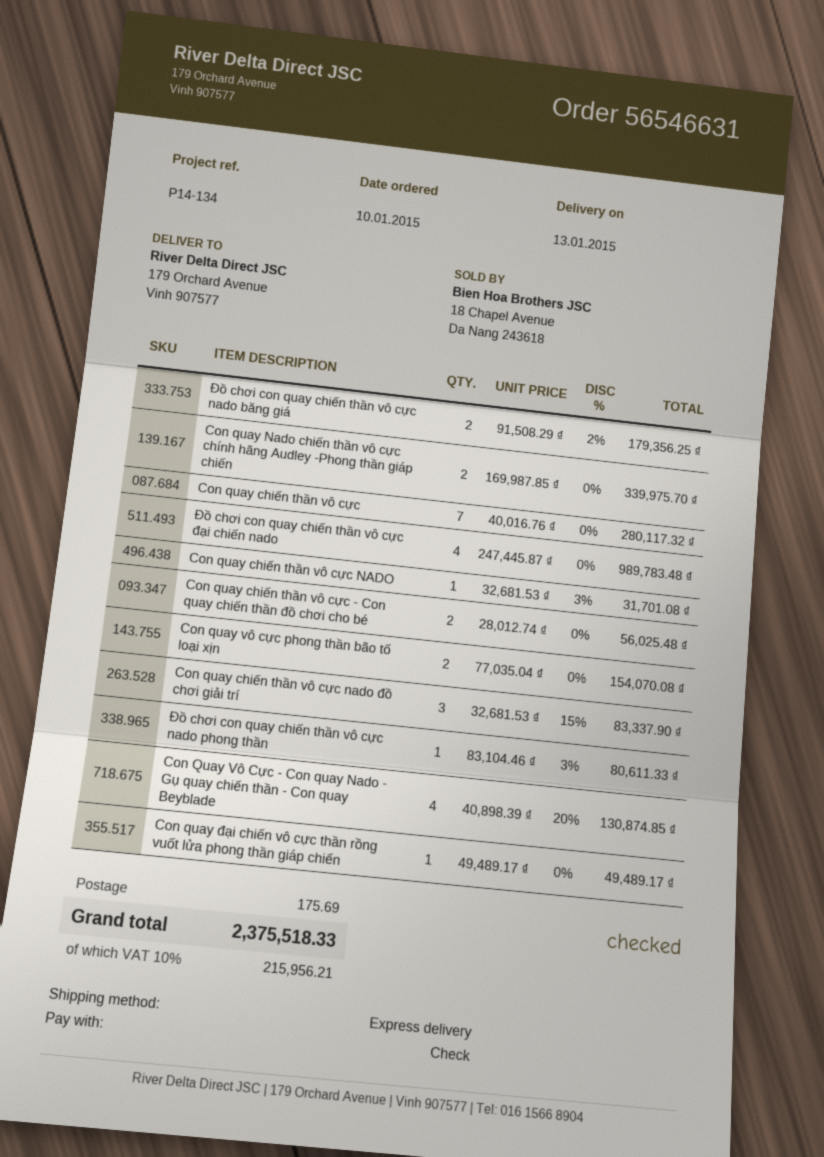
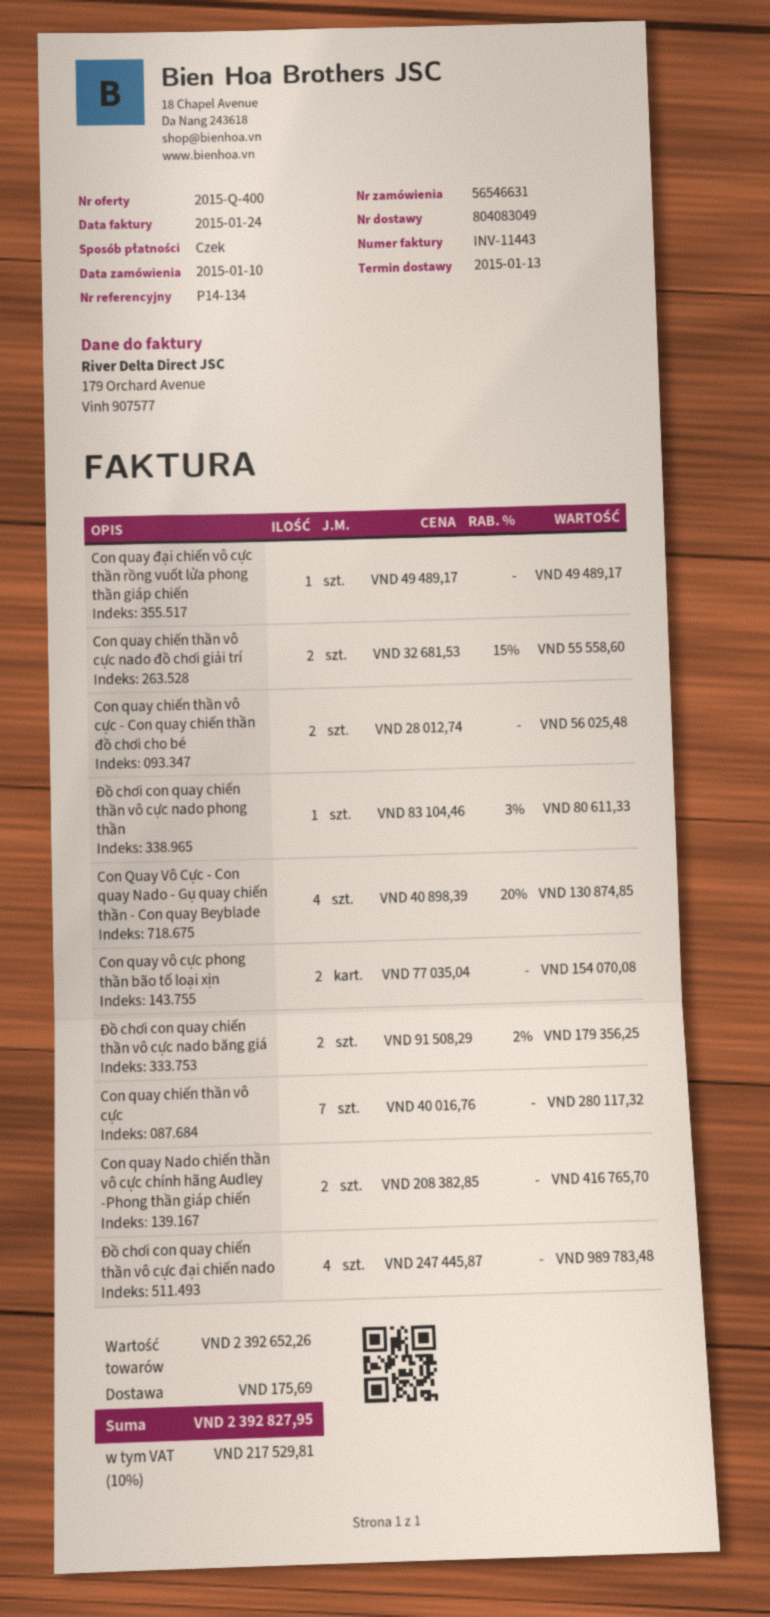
Con quay Nado chiến thần vô cực chính hãng Audley -Phong thần giáp chiến: 2 x 169987.85 = 339975.70 -> 2 x 208382.85 = 416765.70
Con quay chiến thần vô cực NADO: 1 x 32681.53 - 3% = 31701.08 -> none
Con quay chiến thần vô cực nado đồ chơi giải trí: 3 x 32681.53 - 15% = 83337.90 -> 2 x 32681.53 - 15% = 55558.60
tax: 10% = 215956.21 -> 10% = 217529.81
total: 2375518.33 -> 2392827.95

